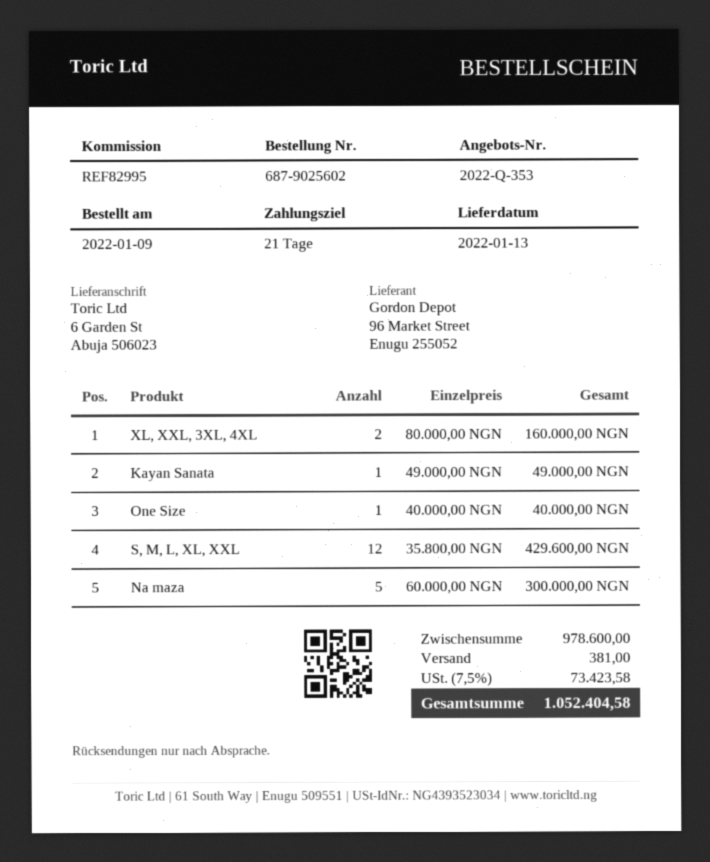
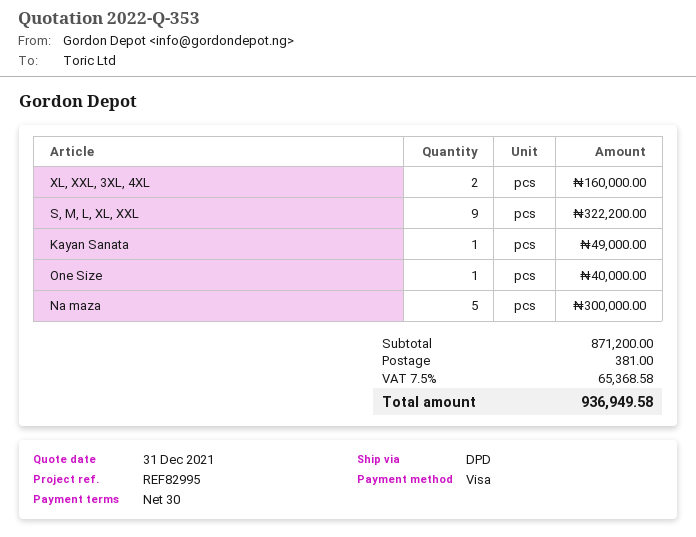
payment terms: 21 days -> 30 days
S, M, L, XL, XXL: 12 for 429600.00 -> 9 for 322200.00
subtotal: 978600.00 -> 871200.00
tax: 7.5% = 73423.58 -> 7.5% = 65368.58
total: 1052404.58 -> 936949.58

